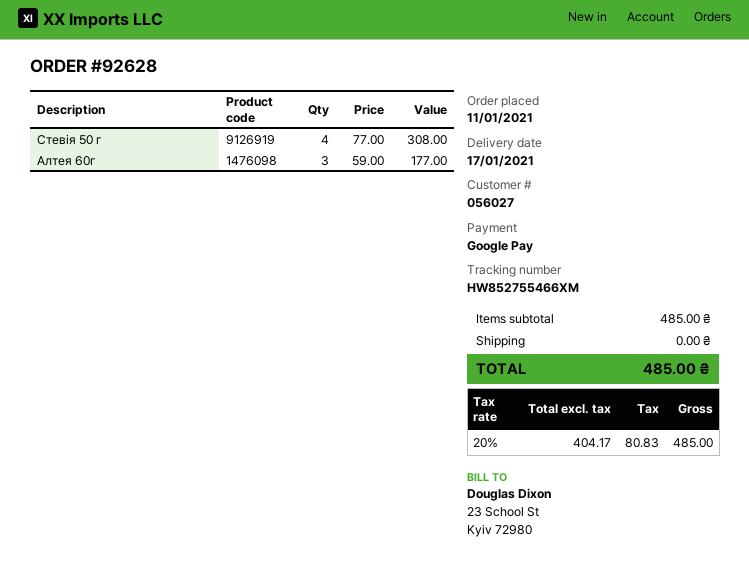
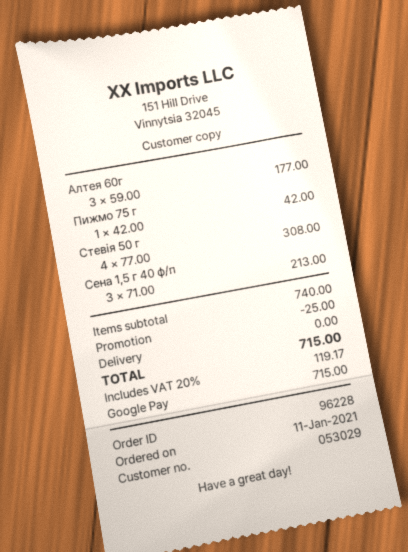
order number: 92628 -> 96228
customer number: 056027 -> 053029
Пижмо 75 г: none -> 1 x 42.00 = 42.00
Сена 1,5 г 40 ф/п: none -> 3 x 71.00 = 213.00
subtotal: 485.00 -> 740.00
discount: none -> 25.00
tax: 20% = 80.83 -> 20% = 119.17
total: 485.00 -> 715.00

